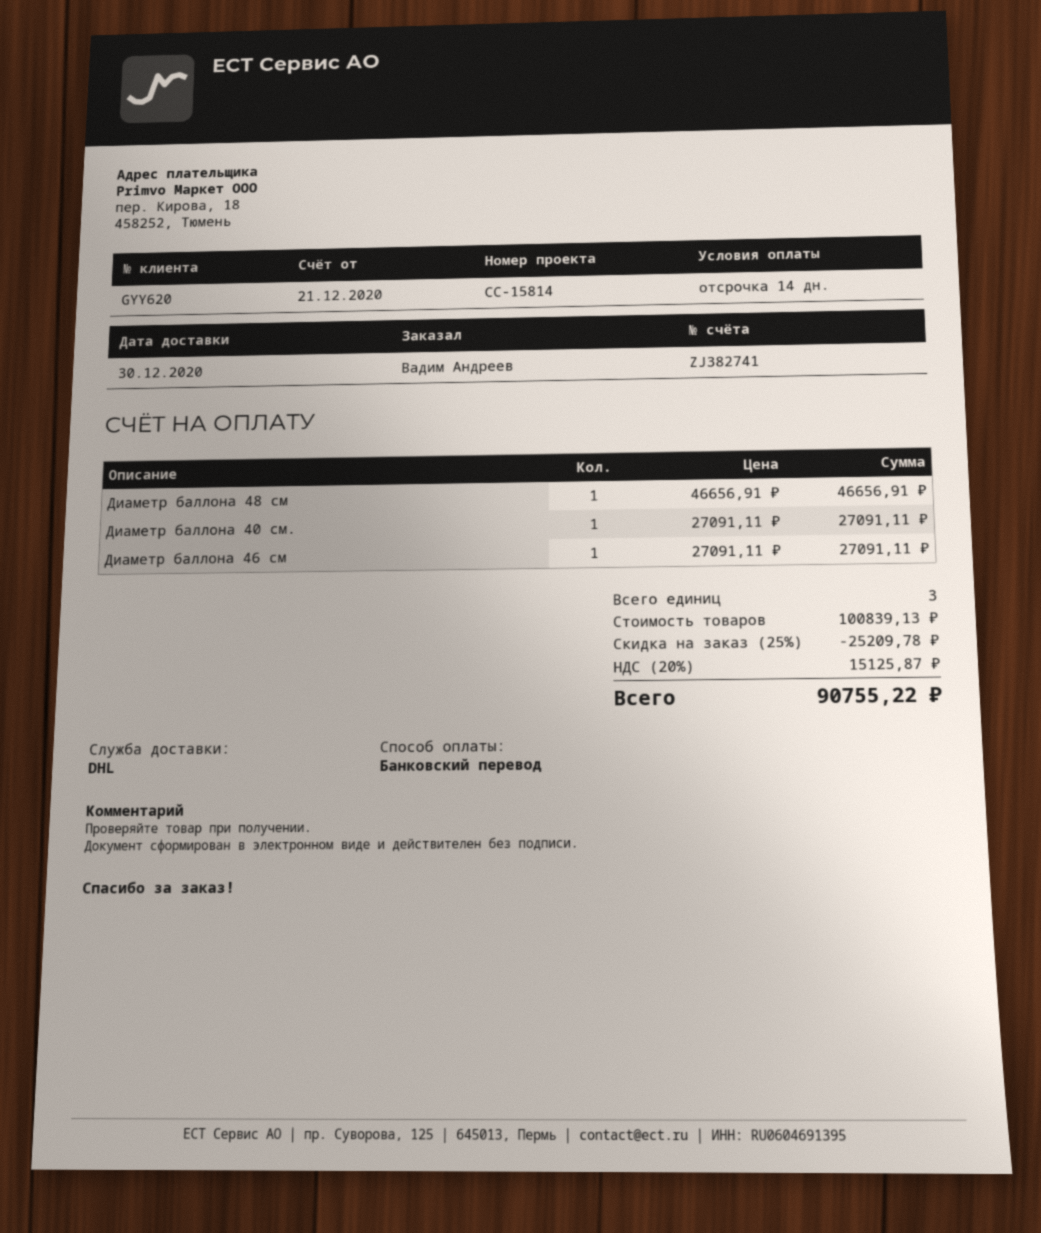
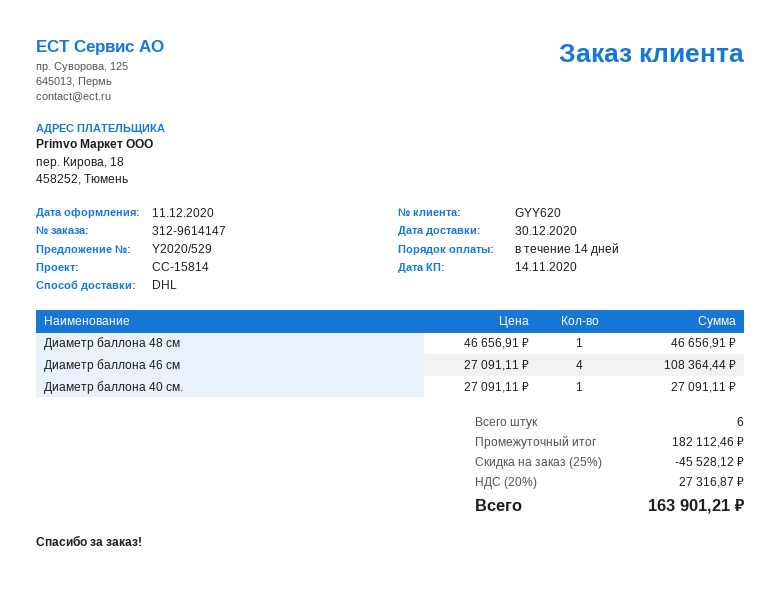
Диаметр баллона 46 см: 1 x 27091.11 = 27091.11 -> 4 x 27091.11 = 108364.44
total quantity: 3 -> 6
subtotal: 100839.13 -> 182112.46
discount: 25% = 25209.78 -> 25% = 45528.12
tax: 20% = 15125.87 -> 20% = 27316.87
total: 90755.22 -> 163901.21

